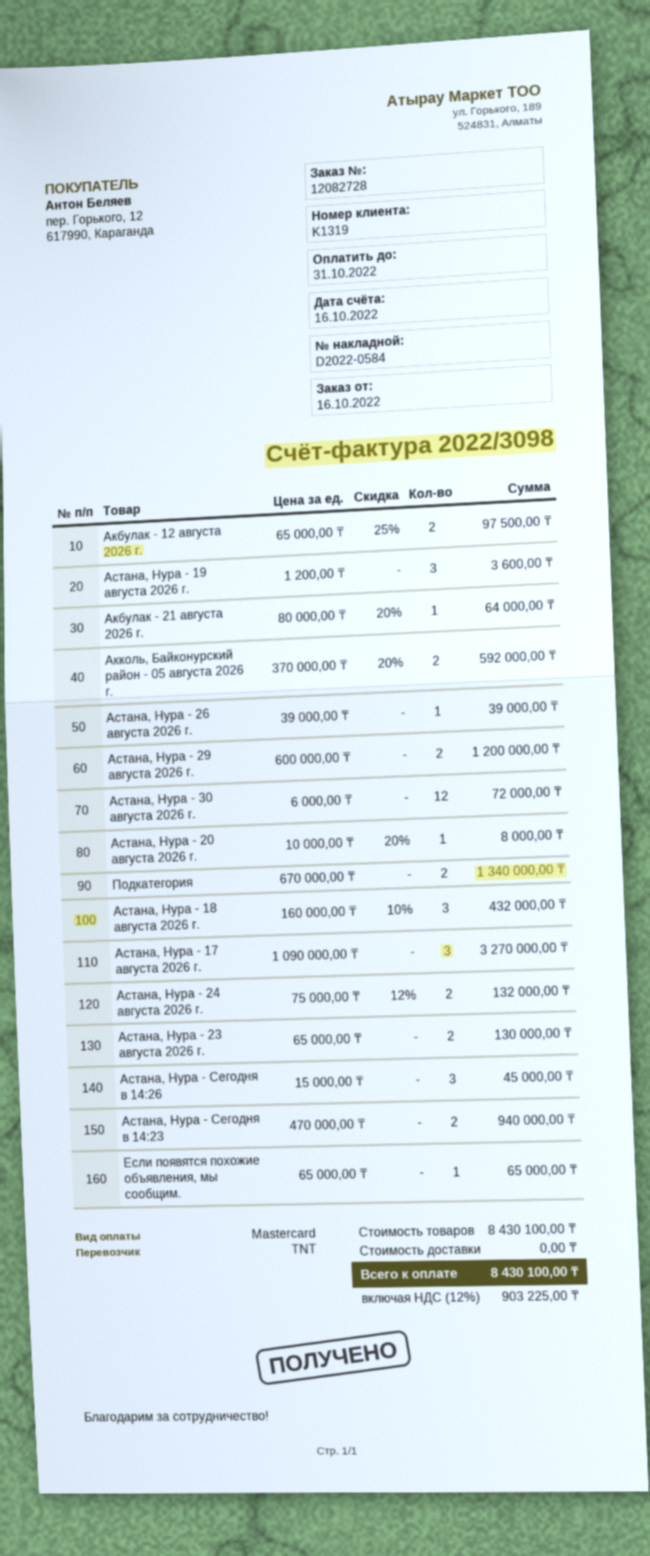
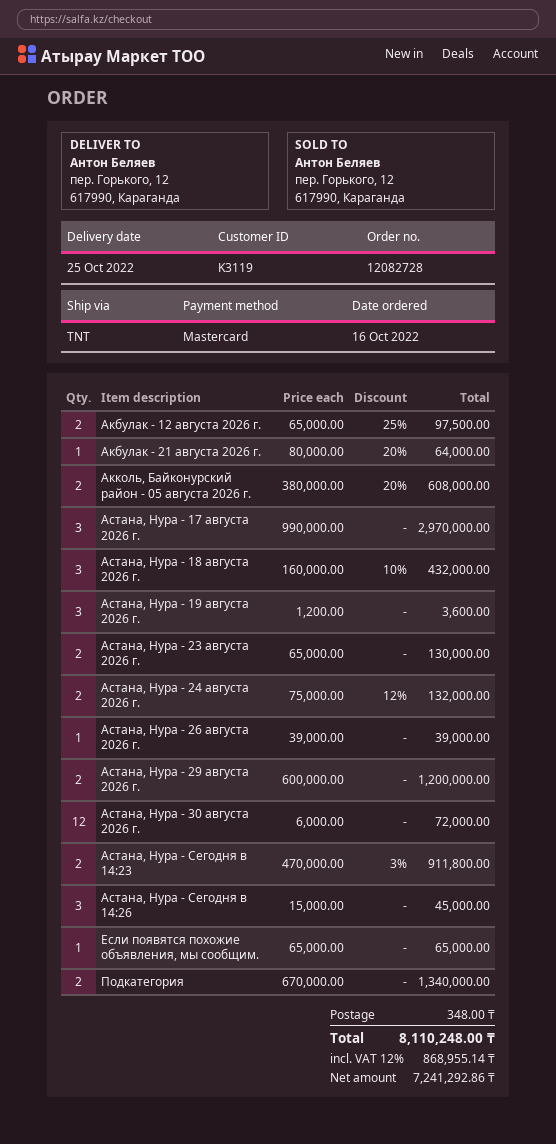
customer number: K1319 -> K3119
Акколь, Байконурский район - 05 августа 2026 г.: 2 x 370000.00 - 20% = 592000.00 -> 2 x 380000.00 - 20% = 608000.00
Астана, Нура - 20 августа 2026 г.: 1 x 10000.00 - 20% = 8000.00 -> none
Астана, Нура - 17 августа 2026 г.: 3 x 1090000.00 = 3270000.00 -> 3 x 990000.00 = 2970000.00
Астана, Нура - Сегодня в 14:23: 2 x 470000.00 = 940000.00 -> 2 x 470000.00 - 3% = 911800.00
shipping: 0.00 -> 348.00
tax: 12% = 903225.00 -> 12% = 868955.14
total: 8430100.00 -> 8110248.00

